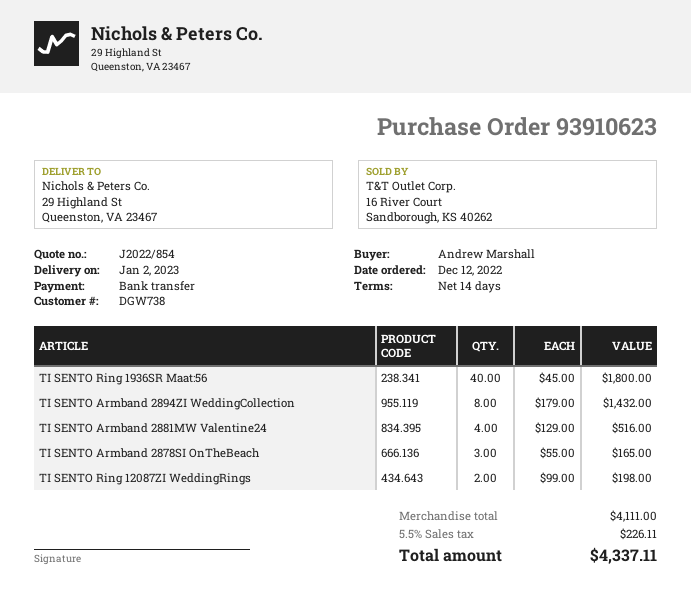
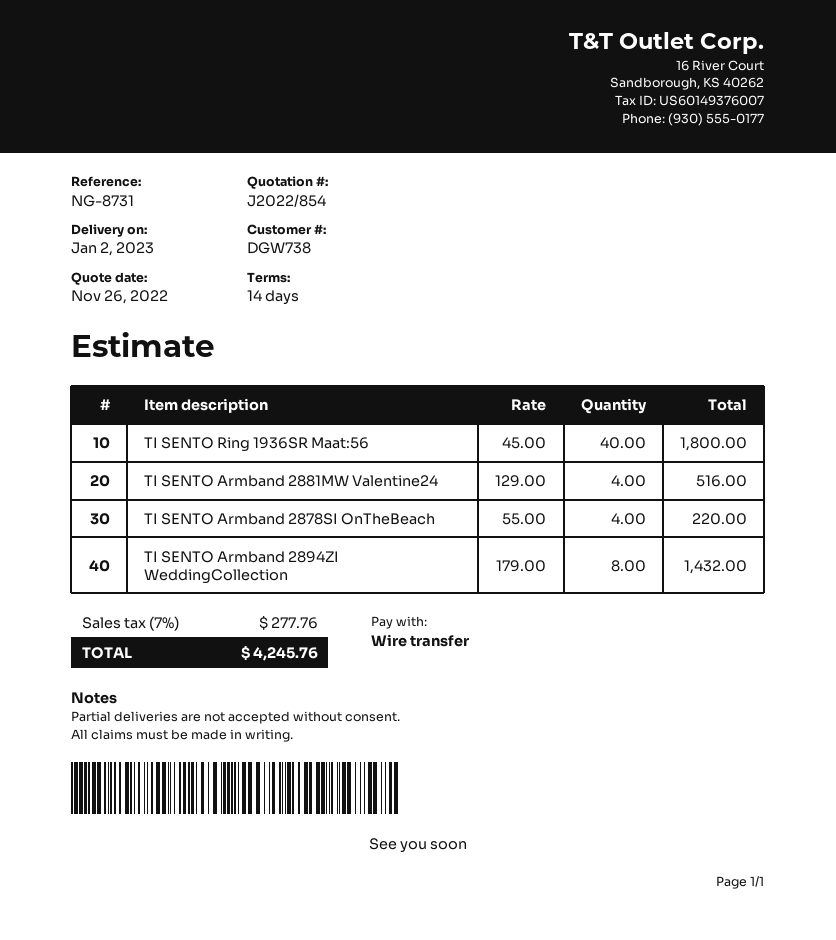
TI SENTO Armband 2878SI OnTheBeach: 3 x 55.00 = 165.00 -> 4 x 55.00 = 220.00
TI SENTO Ring 12087ZI WeddingRings: 2 x 99.00 = 198.00 -> none
tax: 5.5% = 226.11 -> 7% = 277.76
total: 4337.11 -> 4245.76

